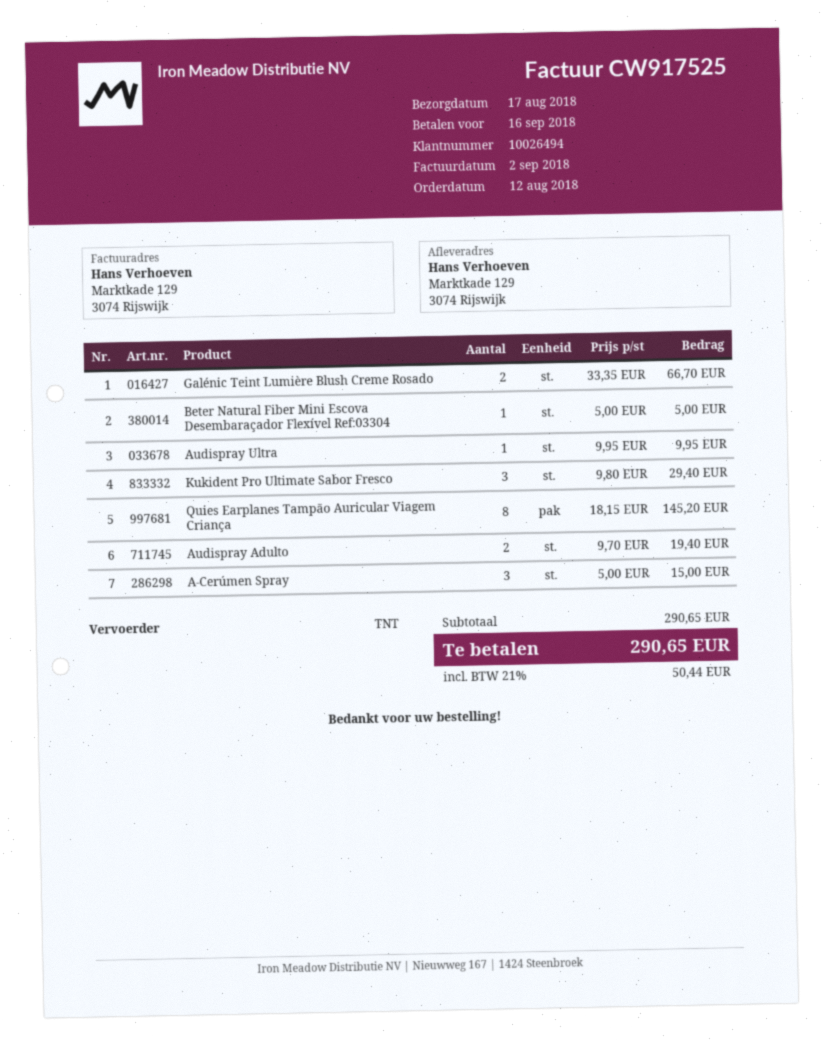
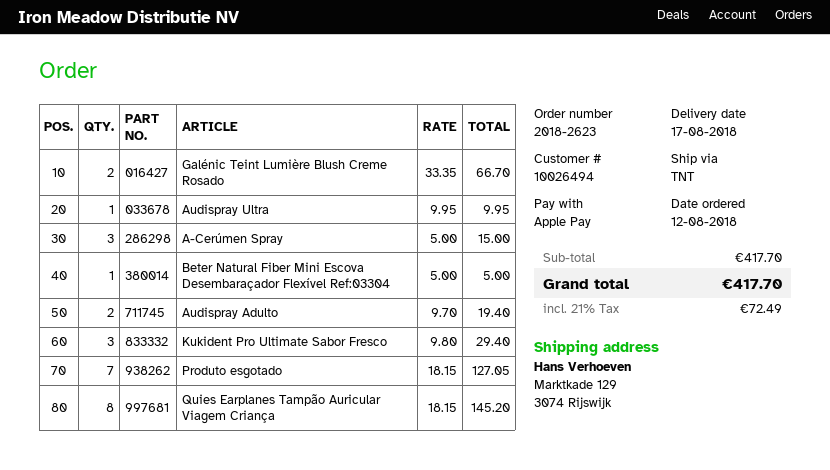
Produto esgotado: none -> 7 x 18.15 = 127.05
subtotal: 290.65 -> 417.70
tax: 21% = 50.44 -> 21% = 72.49
total: 290.65 -> 417.70

